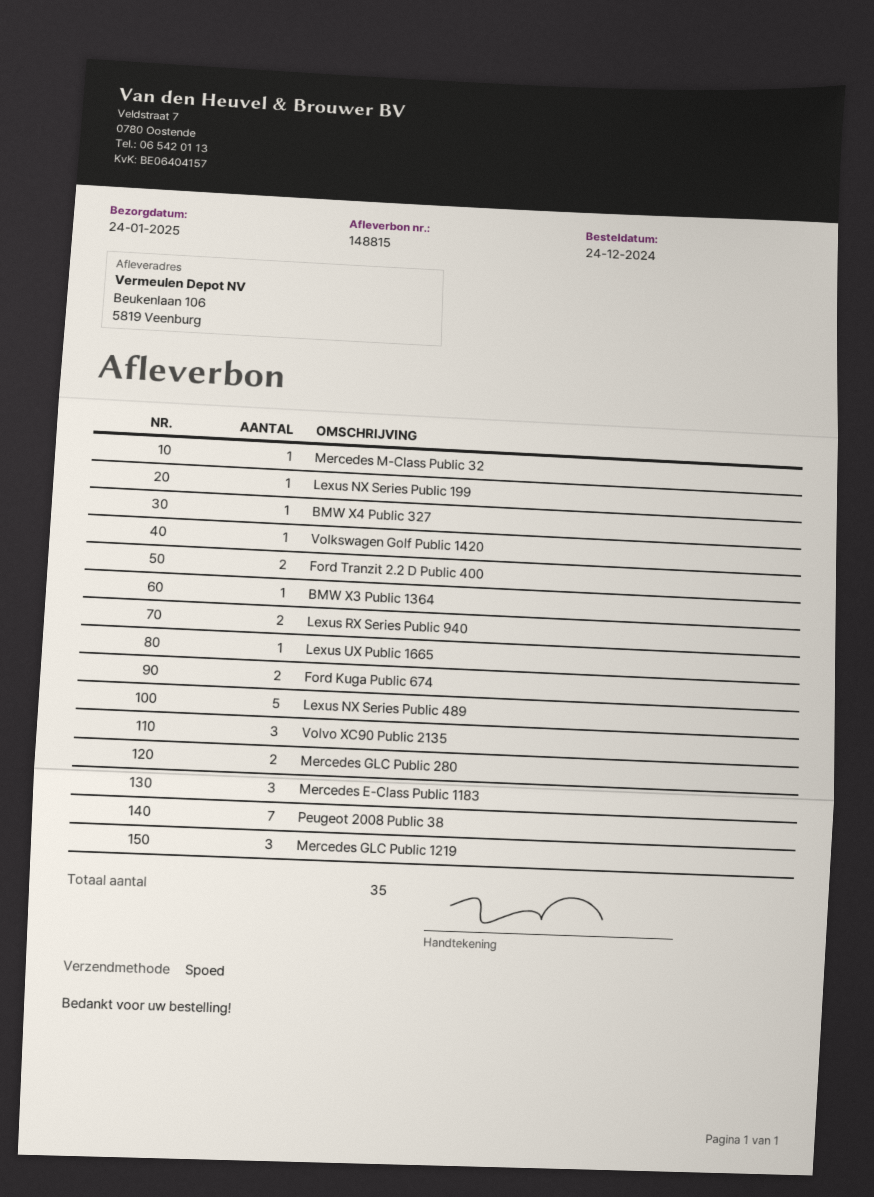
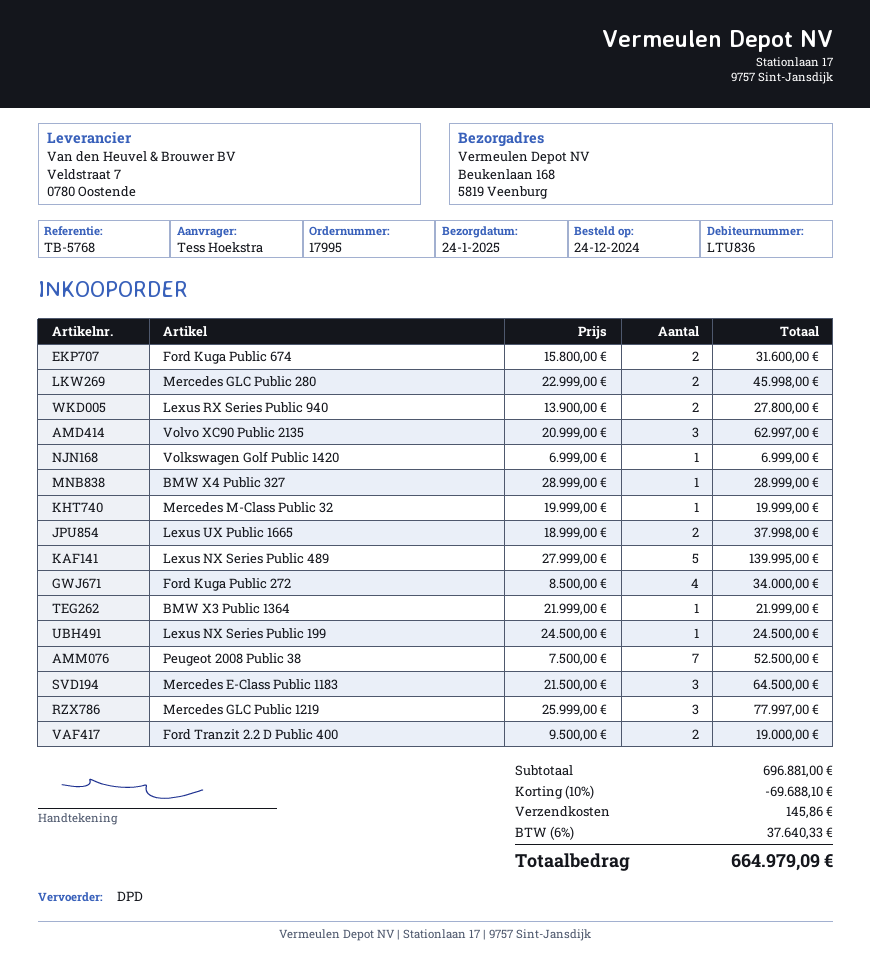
shipping method: express -> DPD
ship to: Beukenlaan 106, 5819 Veenburg -> Beukenlaan 168, 5819 Veenburg
Lexus UX Public 1665: 1 -> 2
Ford Kuga Public 272: none -> 4

